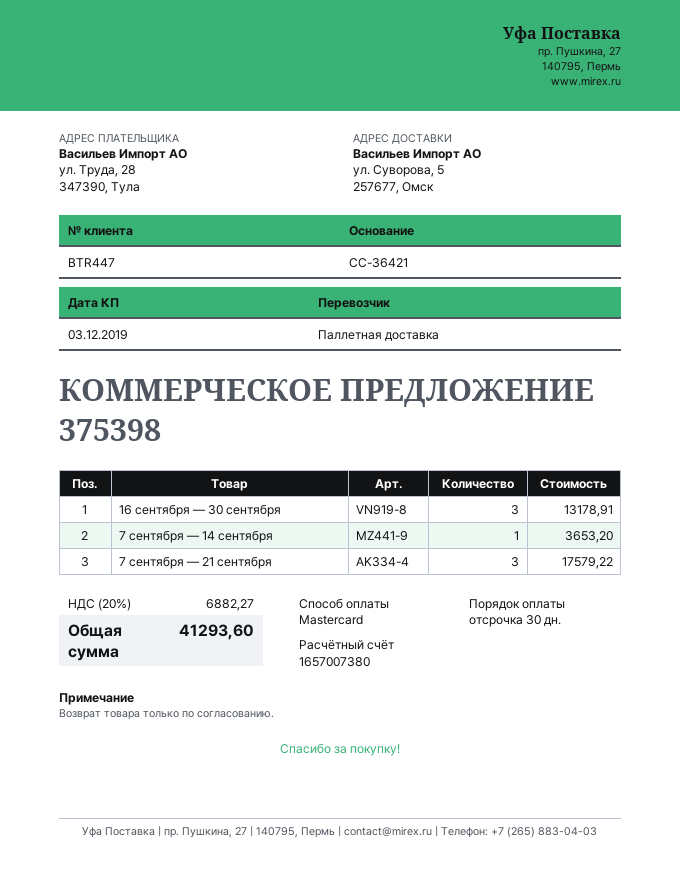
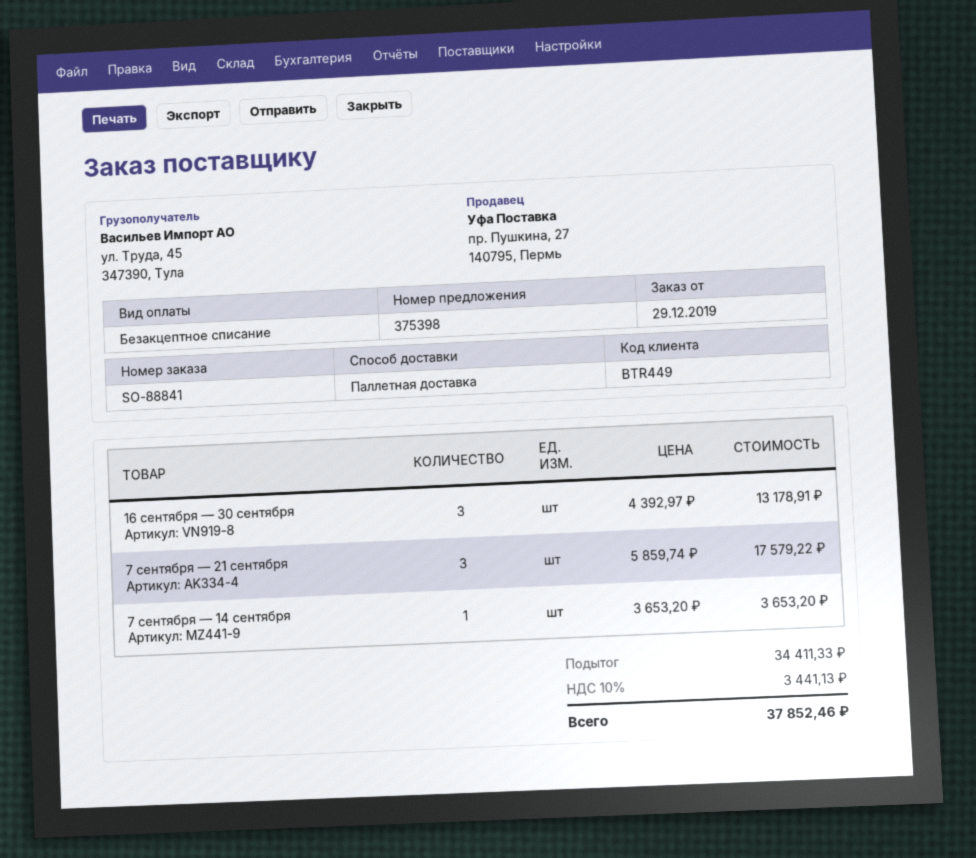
customer number: BTR447 -> BTR449
payment method: Mastercard -> direct debit
ship to: ул. Суворова, 5, 257677, Омск -> ул. Труда, 45, 347390, Тула
tax: 20% = 6882.27 -> 10% = 3441.13
total: 41293.60 -> 37852.46

